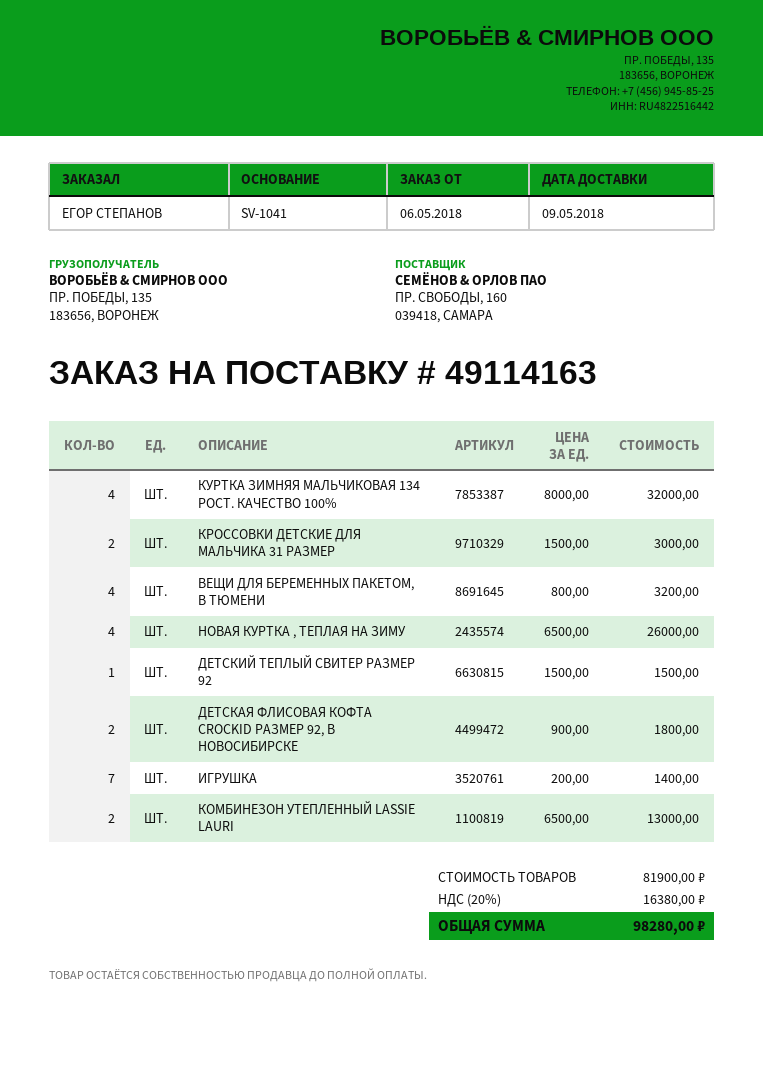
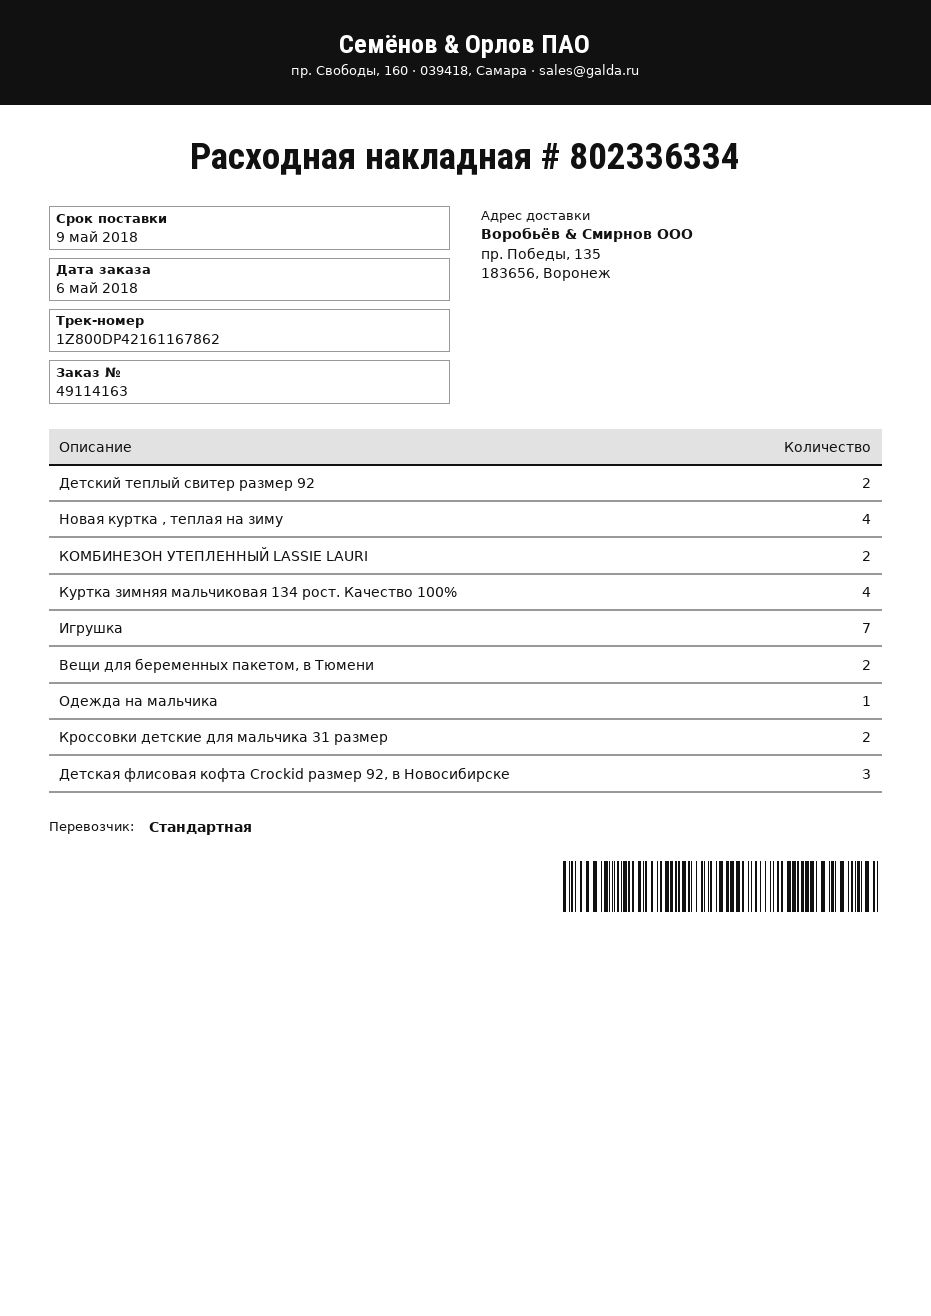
ВЕЩИ ДЛЯ БЕРЕМЕННЫХ ПАКЕТОМ, В ТЮМЕНИ: 4 -> 2
ДЕТСКИЙ ТЕПЛЫЙ СВИТЕР РАЗМЕР 92: 1 -> 2
ДЕТСКАЯ ФЛИСОВАЯ КОФТА CROCKID РАЗМЕР 92, В НОВОСИБИРСКЕ: 2 -> 3
Одежда на мальчика: none -> 1

